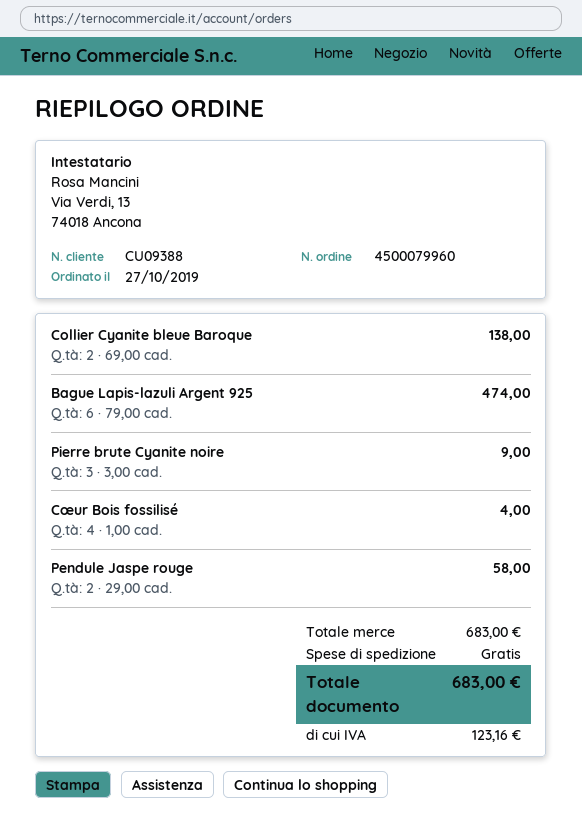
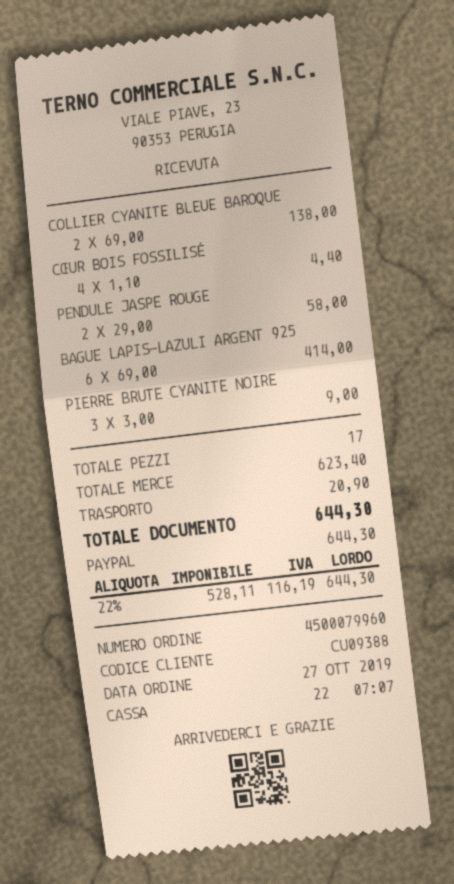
Bague Lapis-lazuli Argent 925: 6 x 79.00 = 474.00 -> 6 x 69.00 = 414.00
Cœur Bois fossilisé: 4 x 1.00 = 4.00 -> 4 x 1.10 = 4.40
subtotal: 683.00 -> 623.40
shipping: 0.00 -> 20.90
tax: 123.16 -> 116.19
total: 683.00 -> 644.30

